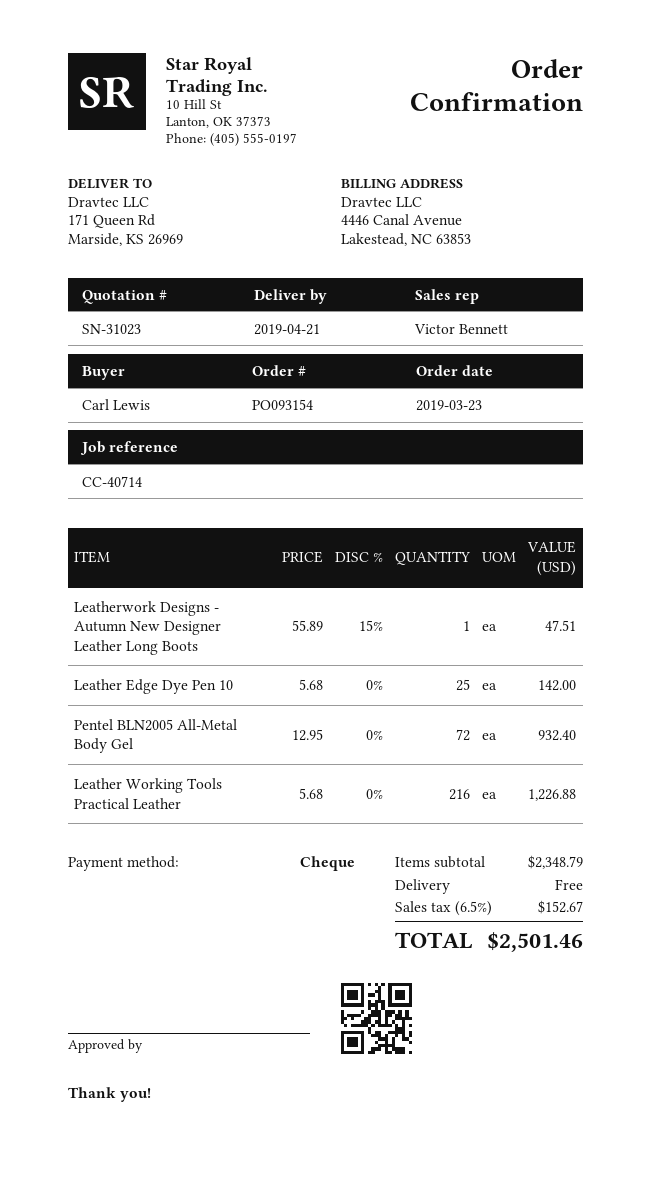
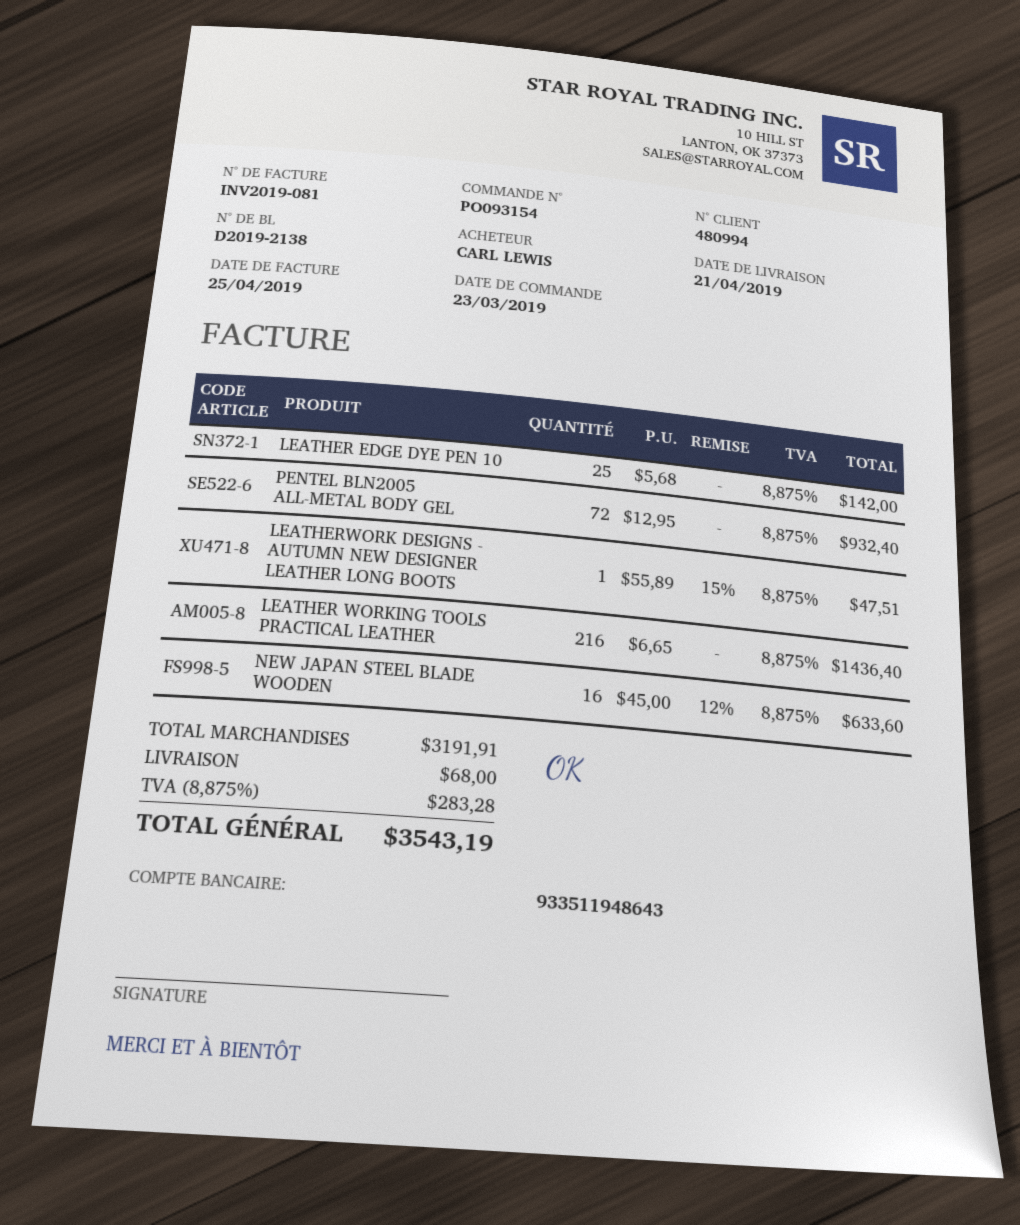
Leather Working Tools Practical Leather: 216 x 5.68 = 1226.88 -> 216 x 6.65 = 1436.40
NEW JAPAN STEEL BLADE WOODEN: none -> 16 x 45.00 - 12% = 633.60
subtotal: 2348.79 -> 3191.91
shipping: 0.00 -> 68.00
tax: 6.5% = 152.67 -> 8.875% = 283.28
total: 2501.46 -> 3543.19

